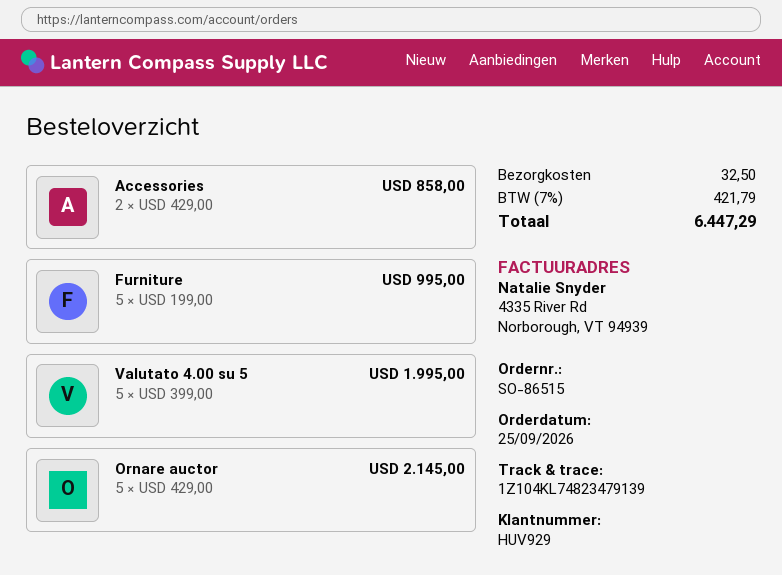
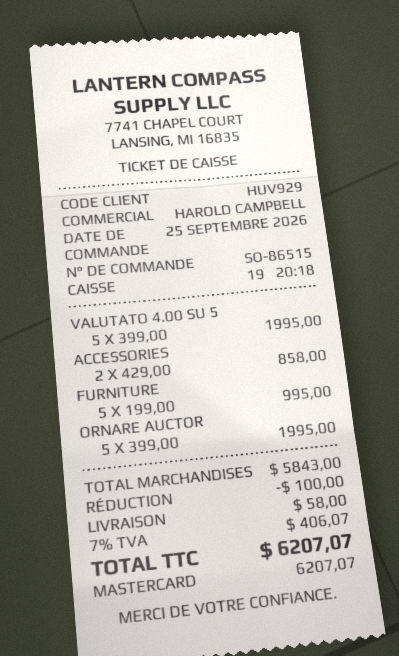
Ornare auctor: 5 x 429.00 = 2145.00 -> 5 x 399.00 = 1995.00
discount: none -> 100.00
shipping: 32.50 -> 58.00
tax: 7% = 421.79 -> 7% = 406.07
total: 6447.29 -> 6207.07

